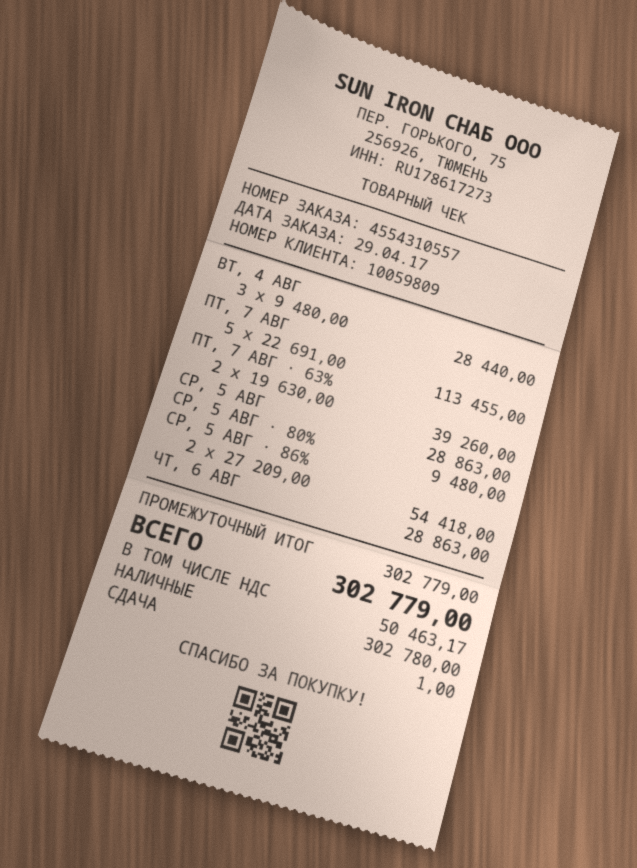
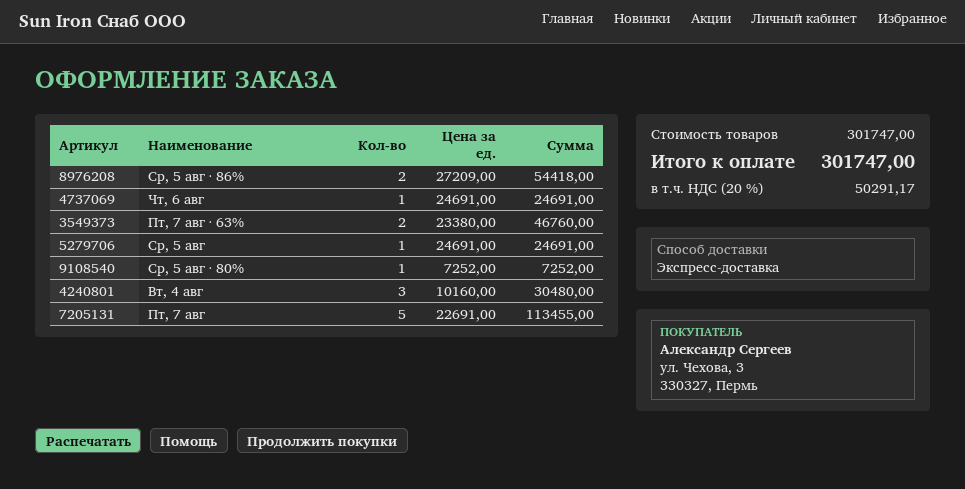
ВТ, 4 АВГ: 3 x 9480.00 = 28440.00 -> 3 x 10160.00 = 30480.00
ПТ, 7 АВГ · 63%: 2 x 19630.00 = 39260.00 -> 2 x 23380.00 = 46760.00
СР, 5 АВГ: 1 x 28863.00 = 28863.00 -> 1 x 24691.00 = 24691.00
СР, 5 АВГ · 80%: 1 x 9480.00 = 9480.00 -> 1 x 7252.00 = 7252.00
ЧТ, 6 АВГ: 1 x 28863.00 = 28863.00 -> 1 x 24691.00 = 24691.00
subtotal: 302779.00 -> 301747.00
tax: 50463.17 -> 50291.17
total: 302779.00 -> 301747.00

